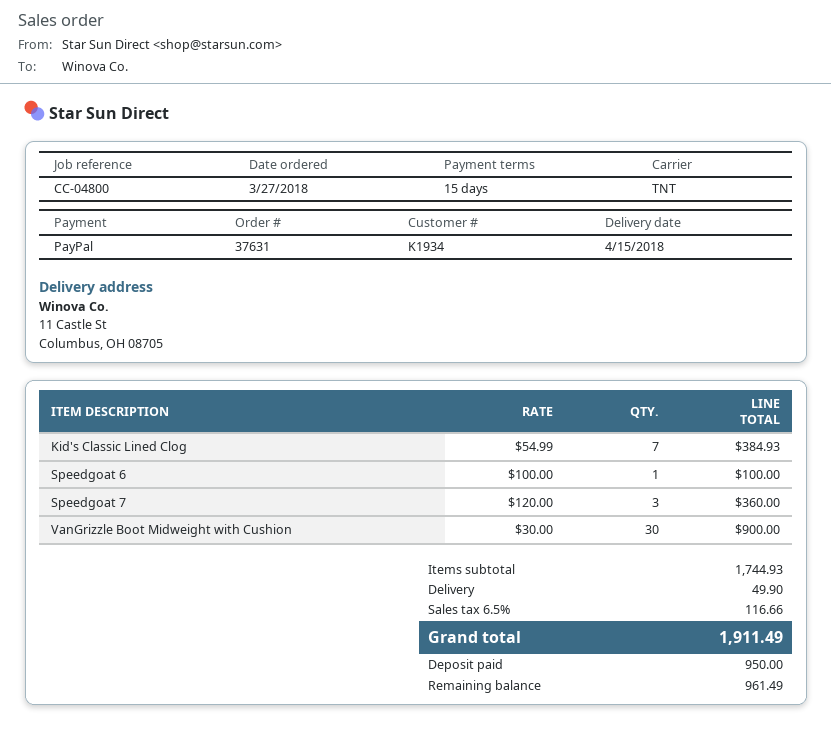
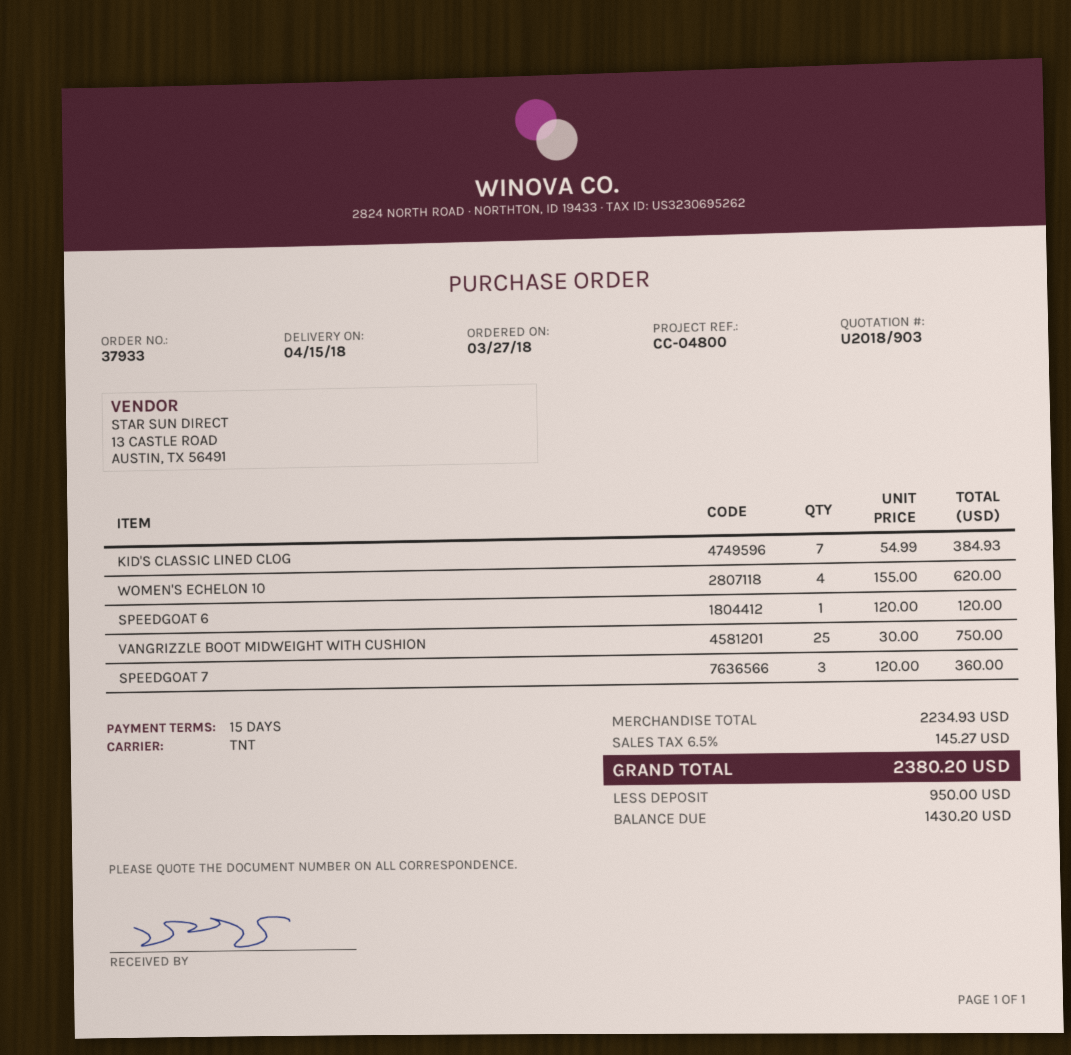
order number: 37631 -> 37933
Speedgoat 6: 1 x 100.00 = 100.00 -> 1 x 120.00 = 120.00
VanGrizzle Boot Midweight with Cushion: 30 x 30.00 = 900.00 -> 25 x 30.00 = 750.00
WOMEN'S ECHELON 10: none -> 4 x 155.00 = 620.00
subtotal: 1744.93 -> 2234.93
shipping: 49.90 -> none
tax: 6.5% = 116.66 -> 6.5% = 145.27
total: 1911.49 -> 2380.20
balance: 961.49 -> 1430.20

